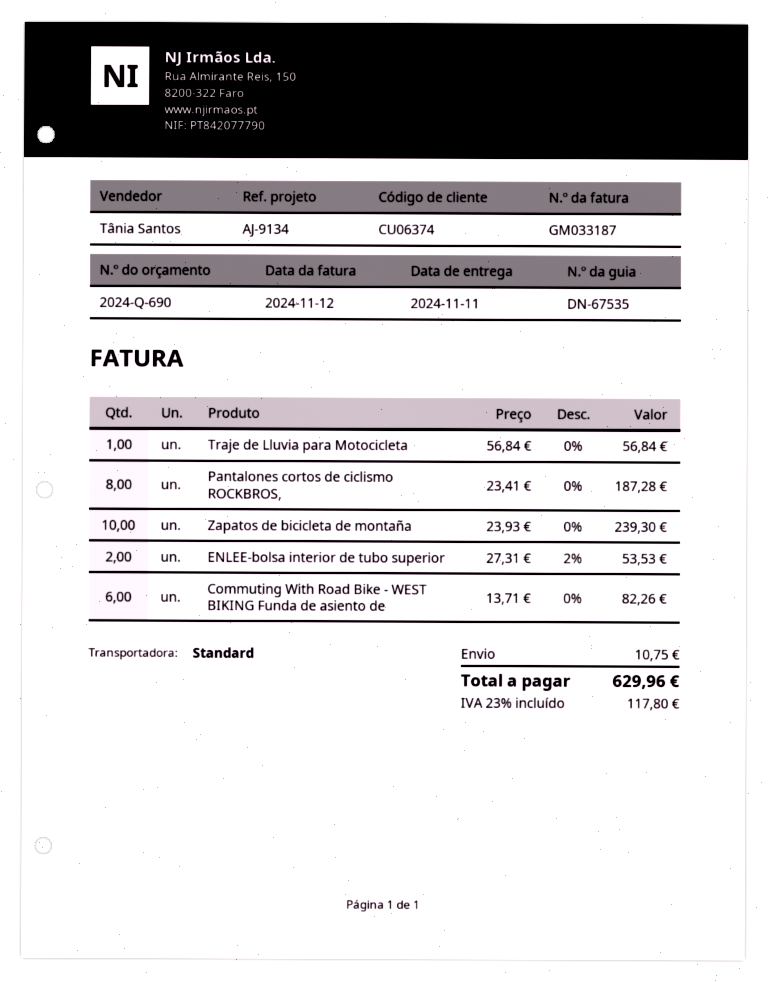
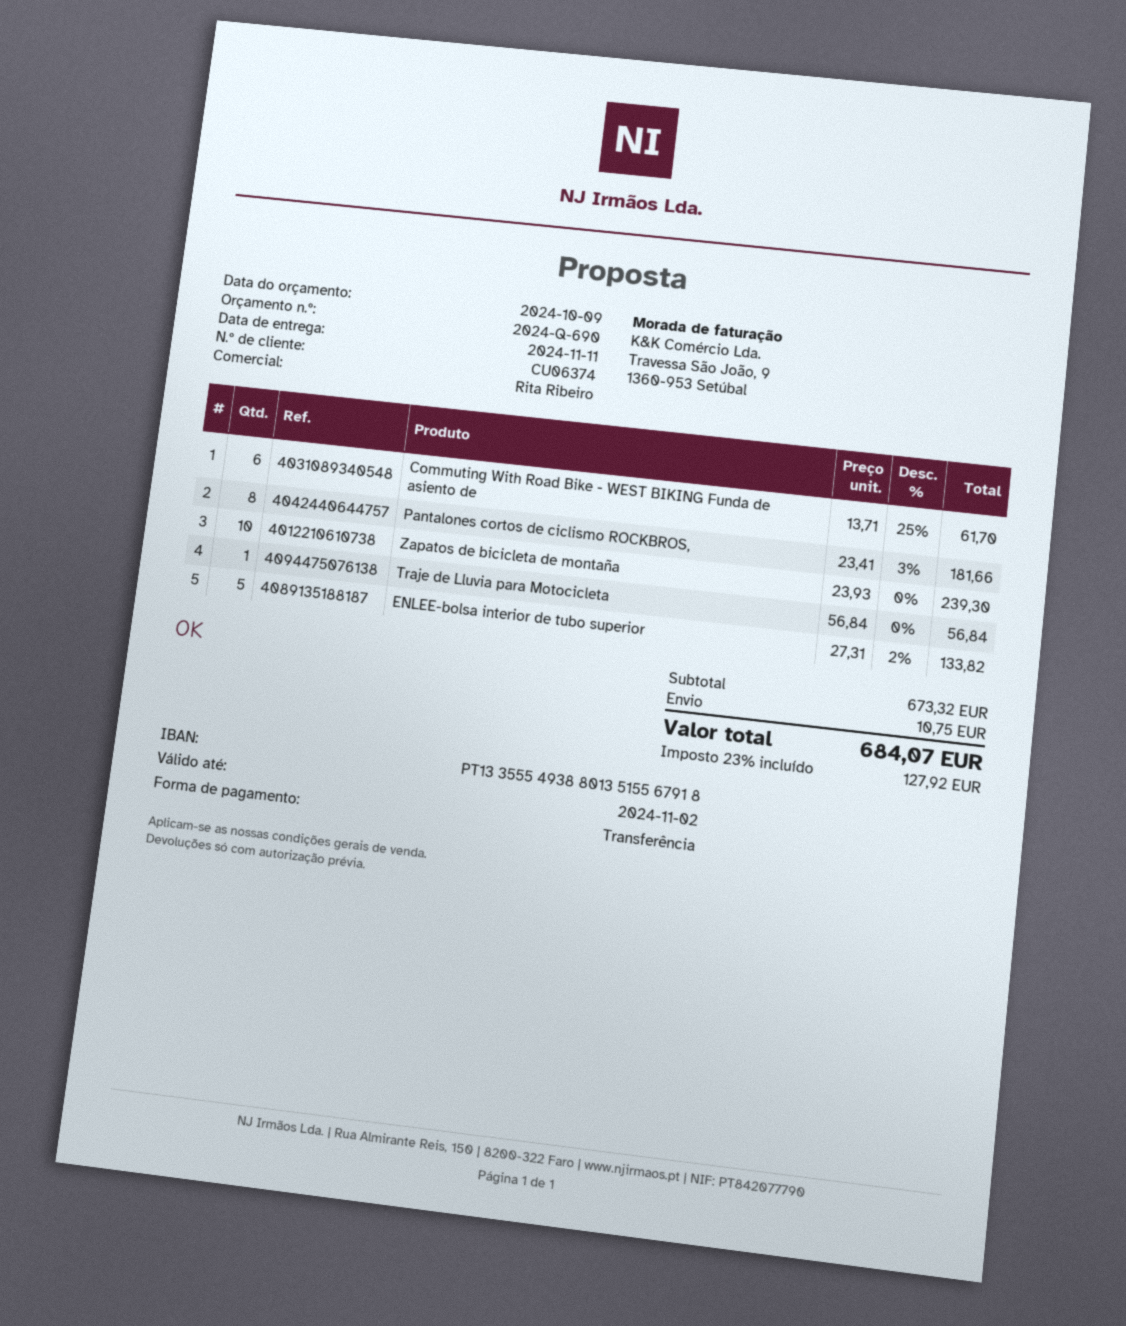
sales rep: Tânia Santos -> Rita Ribeiro
Pantalones cortos de ciclismo ROCKBROS,: 8 x 23.41 = 187.28 -> 8 x 23.41 - 3% = 181.66
ENLEE-bolsa interior de tubo superior: 2 x 27.31 - 2% = 53.53 -> 5 x 27.31 - 2% = 133.82
Commuting With Road Bike - WEST BIKING Funda de asiento de: 6 x 13.71 = 82.26 -> 6 x 13.71 - 25% = 61.70
tax: 23% = 117.80 -> 23% = 127.92
total: 629.96 -> 684.07

